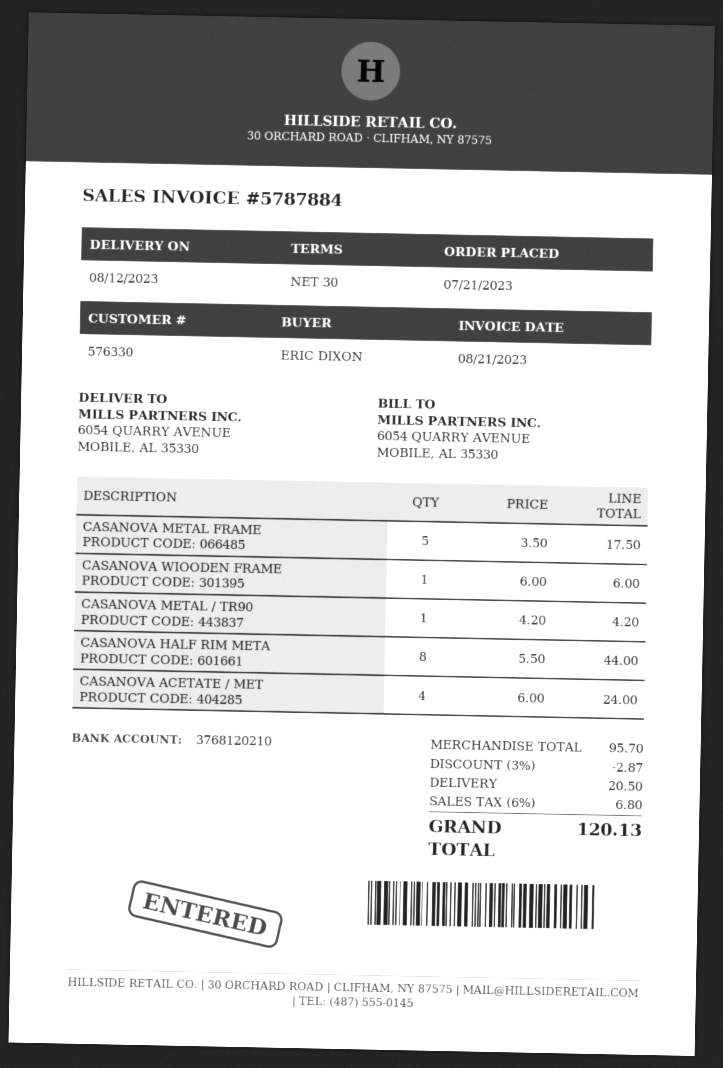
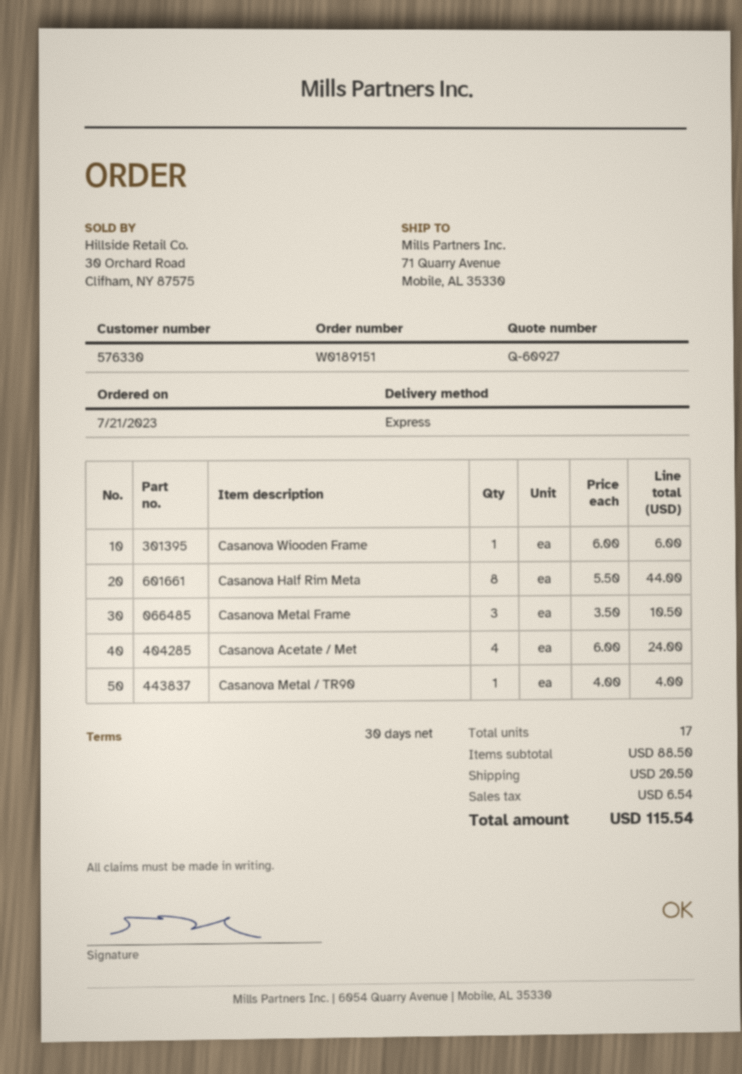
ship to: 6054 QUARRY AVENUE, MOBILE, AL 35330 -> 71 Quarry Avenue, Mobile, AL 35330
CASANOVA METAL FRAME: 5 x 3.50 = 17.50 -> 3 x 3.50 = 10.50
CASANOVA METAL / TR90: 1 x 4.20 = 4.20 -> 1 x 4.00 = 4.00
subtotal: 95.70 -> 88.50
discount: 3% = 2.87 -> none
tax: 6.80 -> 6.54
total: 120.13 -> 115.54

